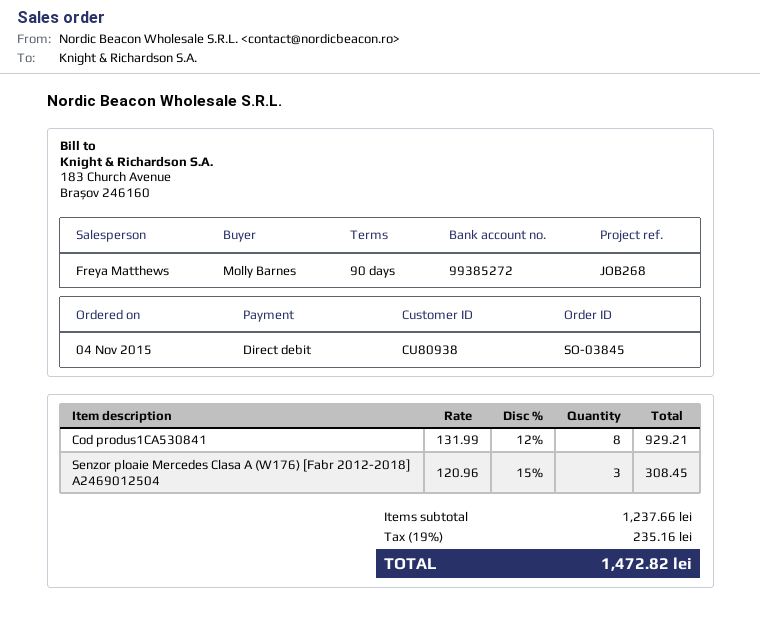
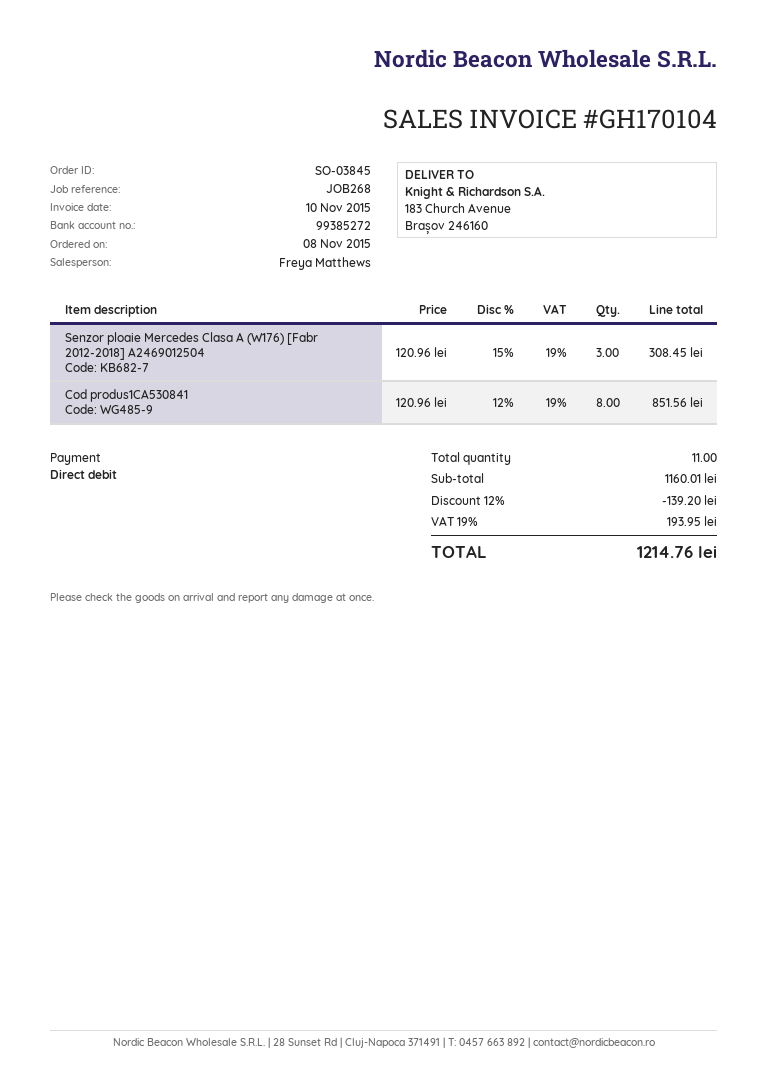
order date: 2015-11-04 -> 2015-11-08
Cod produs1CA530841: 8 x 131.99 - 12% = 929.21 -> 8 x 120.96 - 12% = 851.56
subtotal: 1237.66 -> 1160.01
discount: none -> 12% = 139.20
tax: 19% = 235.16 -> 19% = 193.95
total: 1472.82 -> 1214.76

